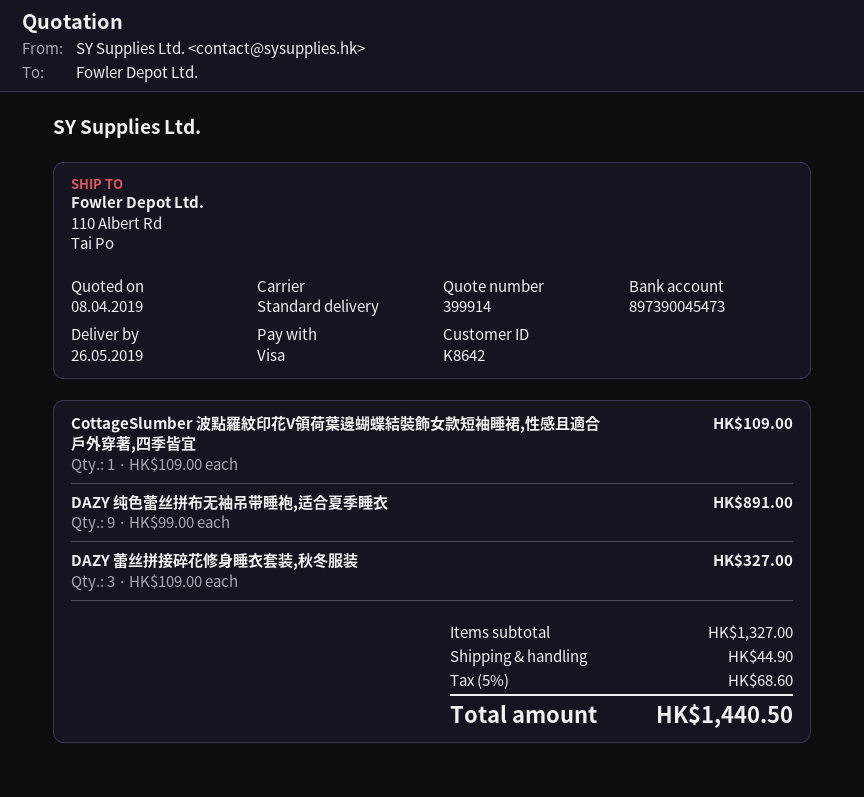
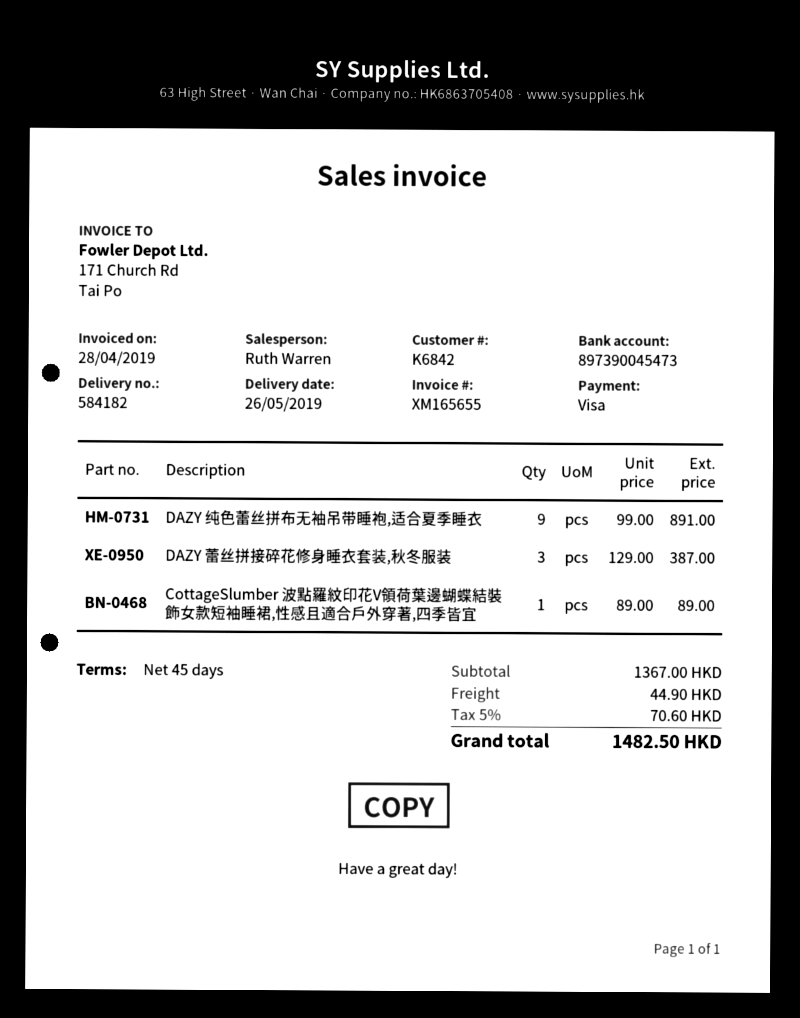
customer number: K8642 -> K6842
CottageSlumber 波點羅紋印花V領荷葉邊蝴蝶結裝飾女款短袖睡裙,性感且適合戶外穿著,四季皆宜: 1 x 109.00 = 109.00 -> 1 x 89.00 = 89.00
DAZY 蕾丝拼接碎花修身睡衣套装,秋冬服装: 3 x 109.00 = 327.00 -> 3 x 129.00 = 387.00
subtotal: 1327.00 -> 1367.00
tax: 5% = 68.60 -> 5% = 70.60
total: 1440.50 -> 1482.50

